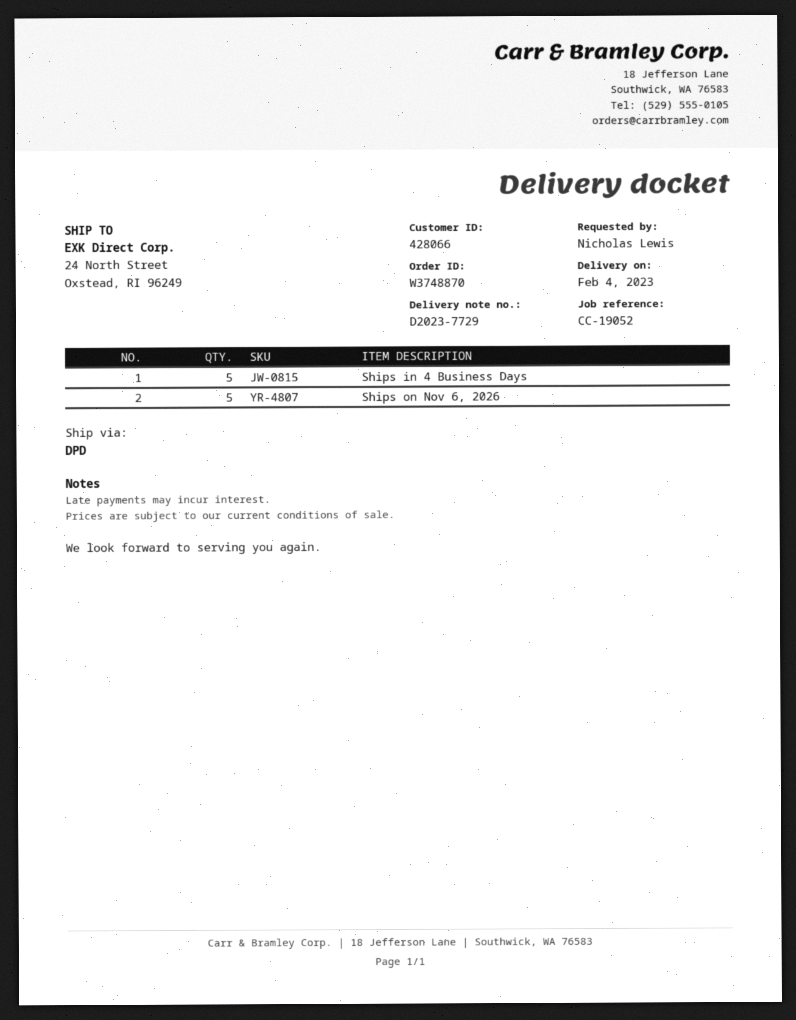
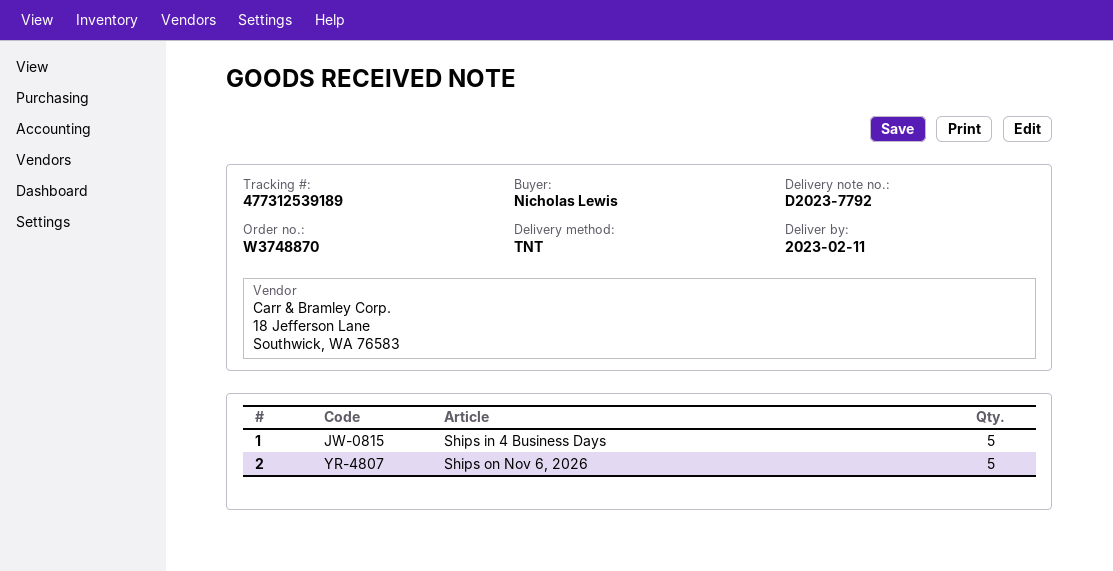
delivery note number: D2023-7729 -> D2023-7792
delivery date: 2023-02-04 -> 2023-02-11
shipping method: DPD -> TNT

